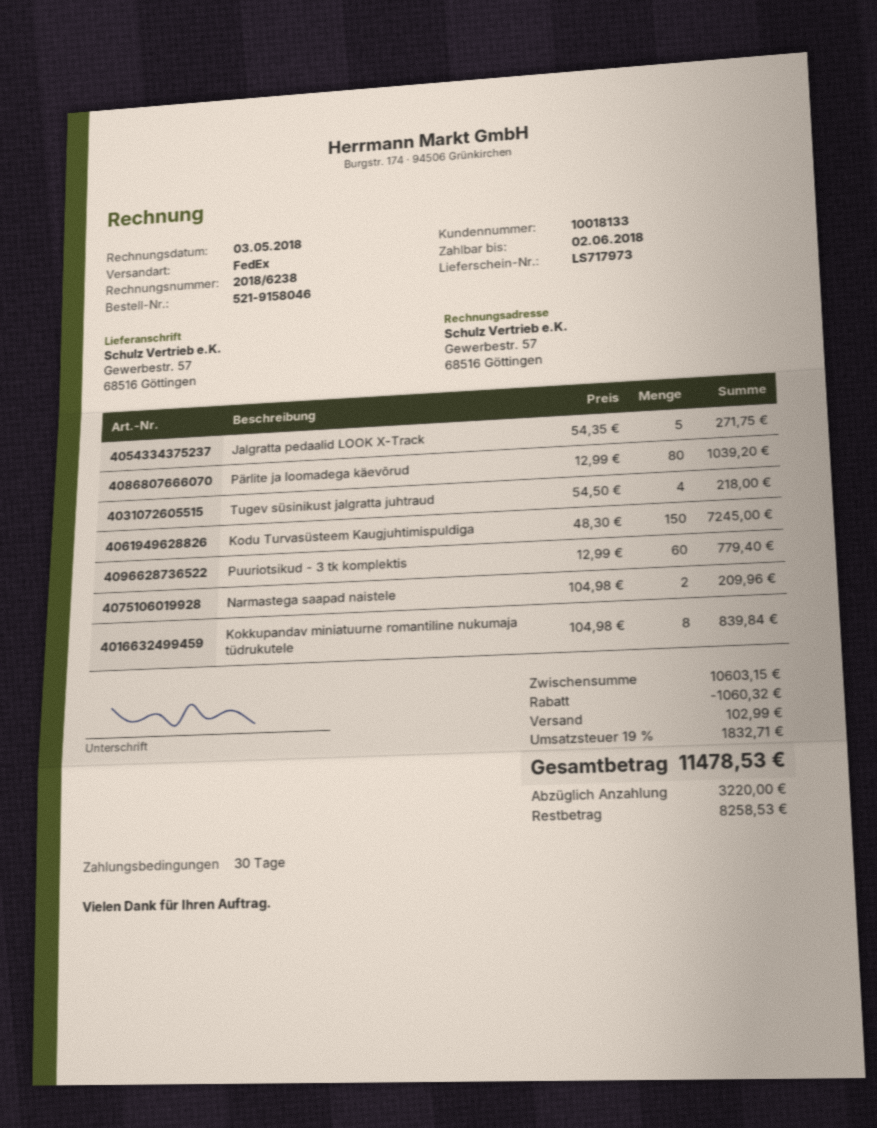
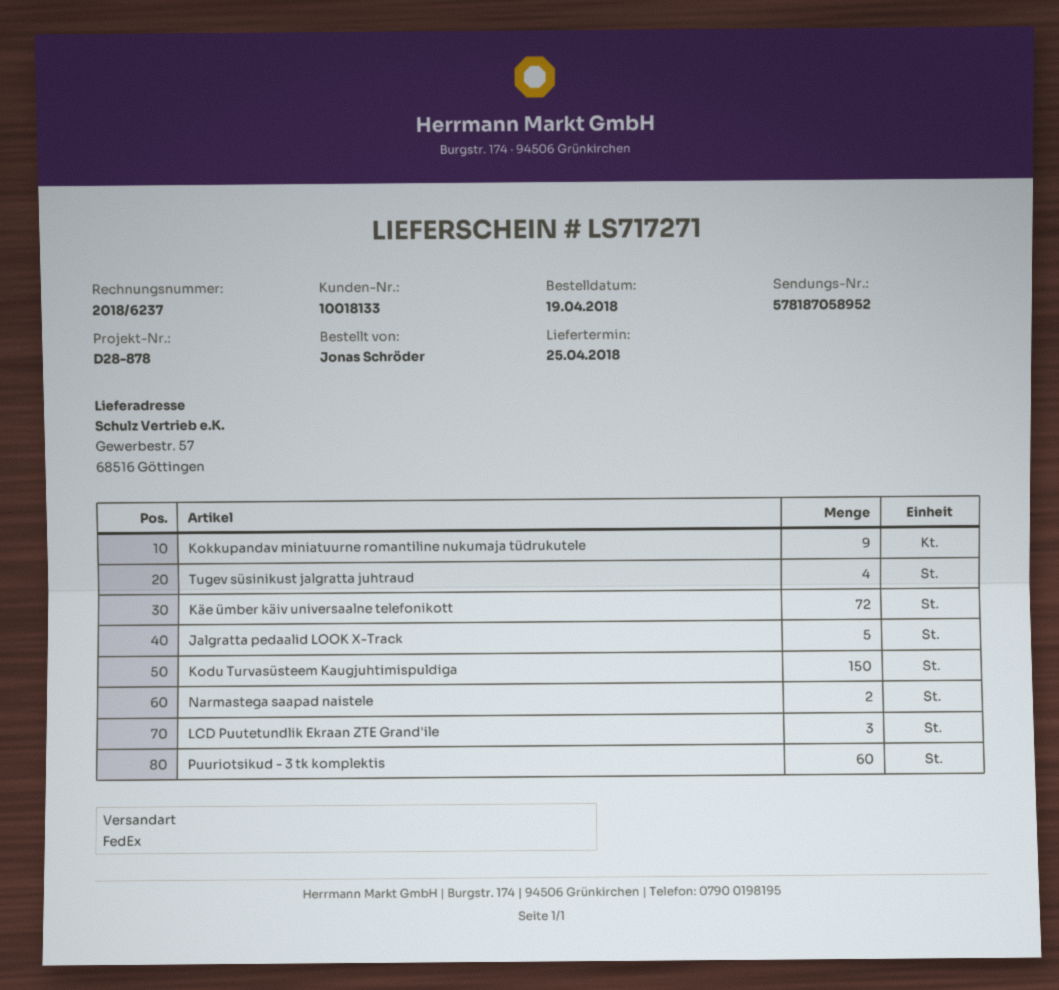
delivery note number: LS717973 -> LS717271
invoice number: 2018/6238 -> 2018/6237
Pärlite ja loomadega käevõrud: 80 -> none
Kokkupandav miniatuurne romantiline nukumaja tüdrukutele: 8 -> 9
Käe ümber käiv universaalne telefonikott: none -> 72
LCD Puutetundlik Ekraan ZTE Grand'ile: none -> 3

